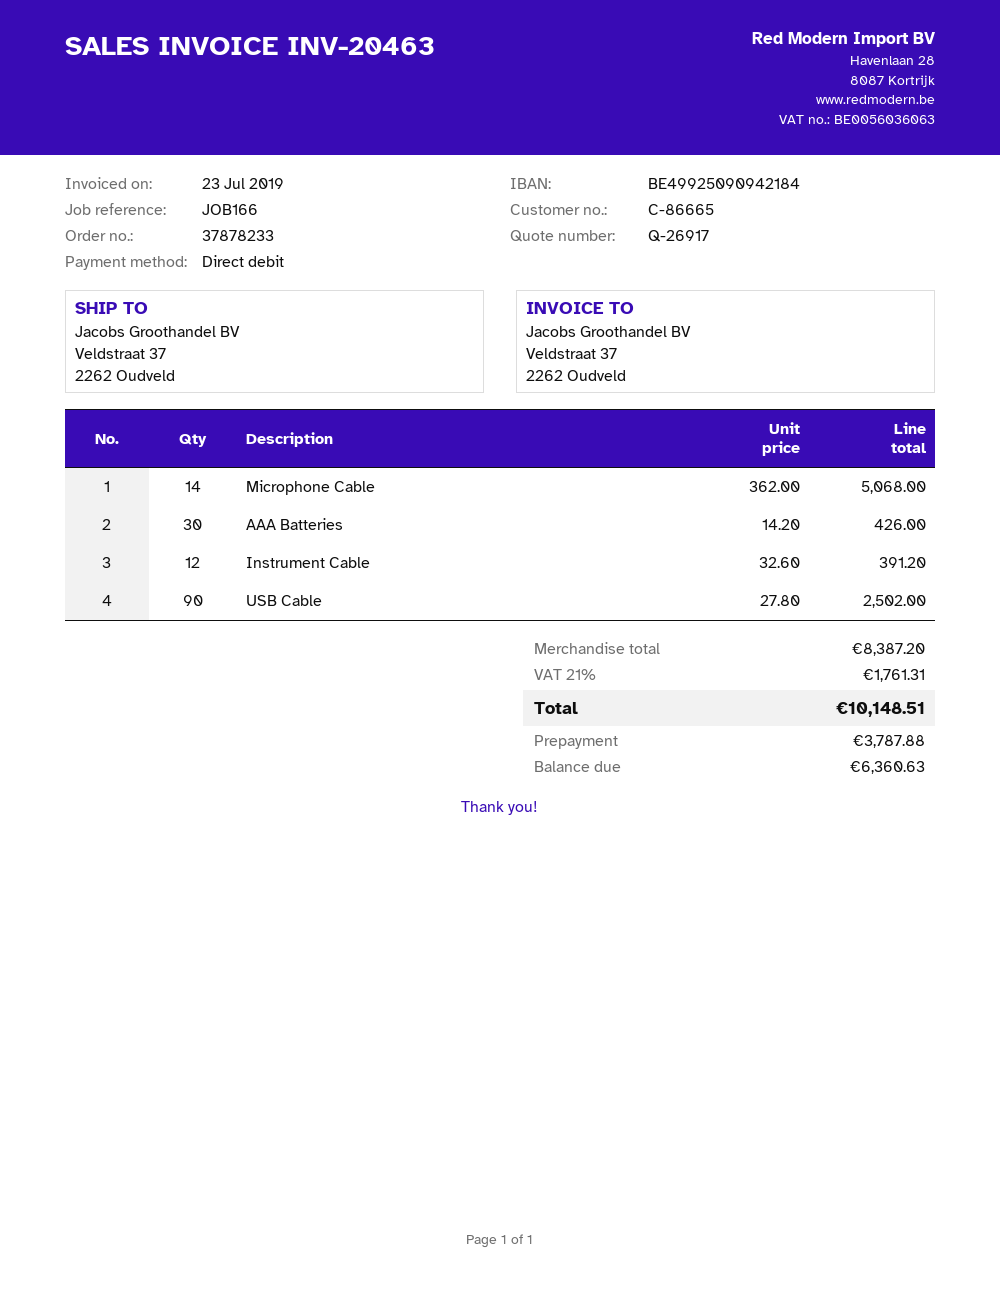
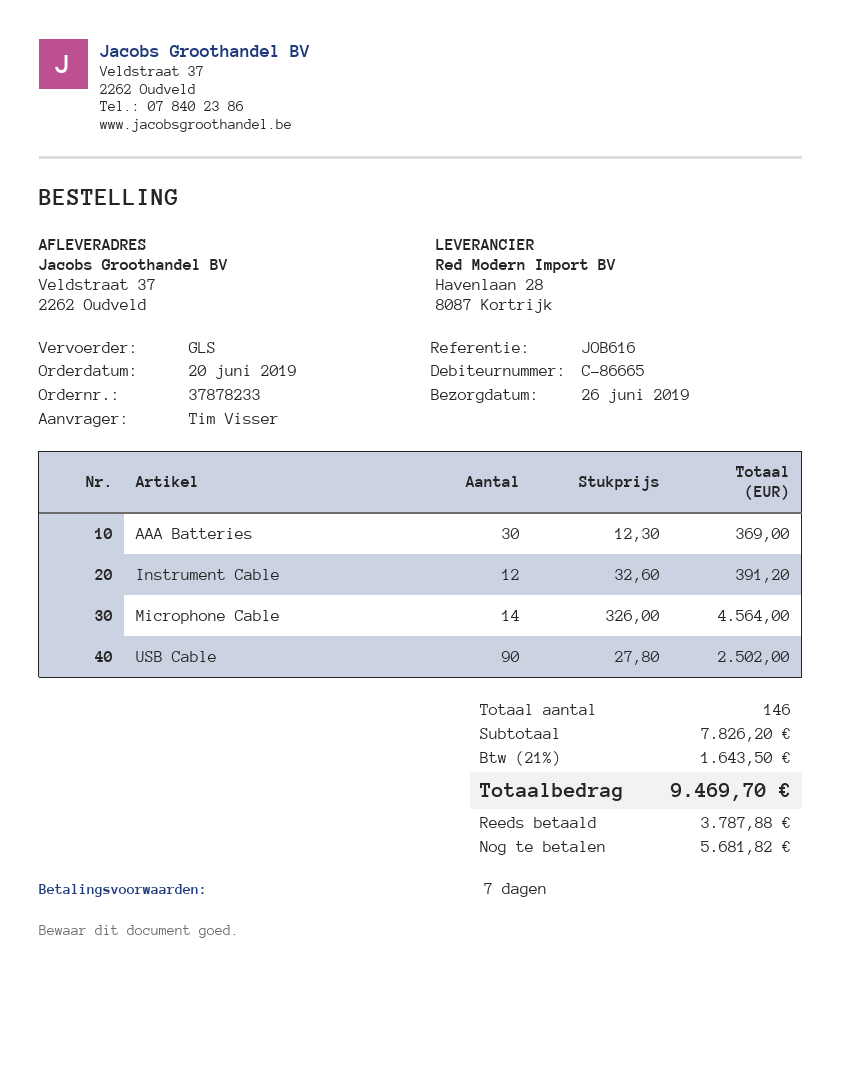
reference: JOB166 -> JOB616
Microphone Cable: 14 x 362.00 = 5068.00 -> 14 x 326.00 = 4564.00
AAA Batteries: 30 x 14.20 = 426.00 -> 30 x 12.30 = 369.00
subtotal: 8387.20 -> 7826.20
tax: 21% = 1761.31 -> 21% = 1643.50
total: 10148.51 -> 9469.70
balance: 6360.63 -> 5681.82

